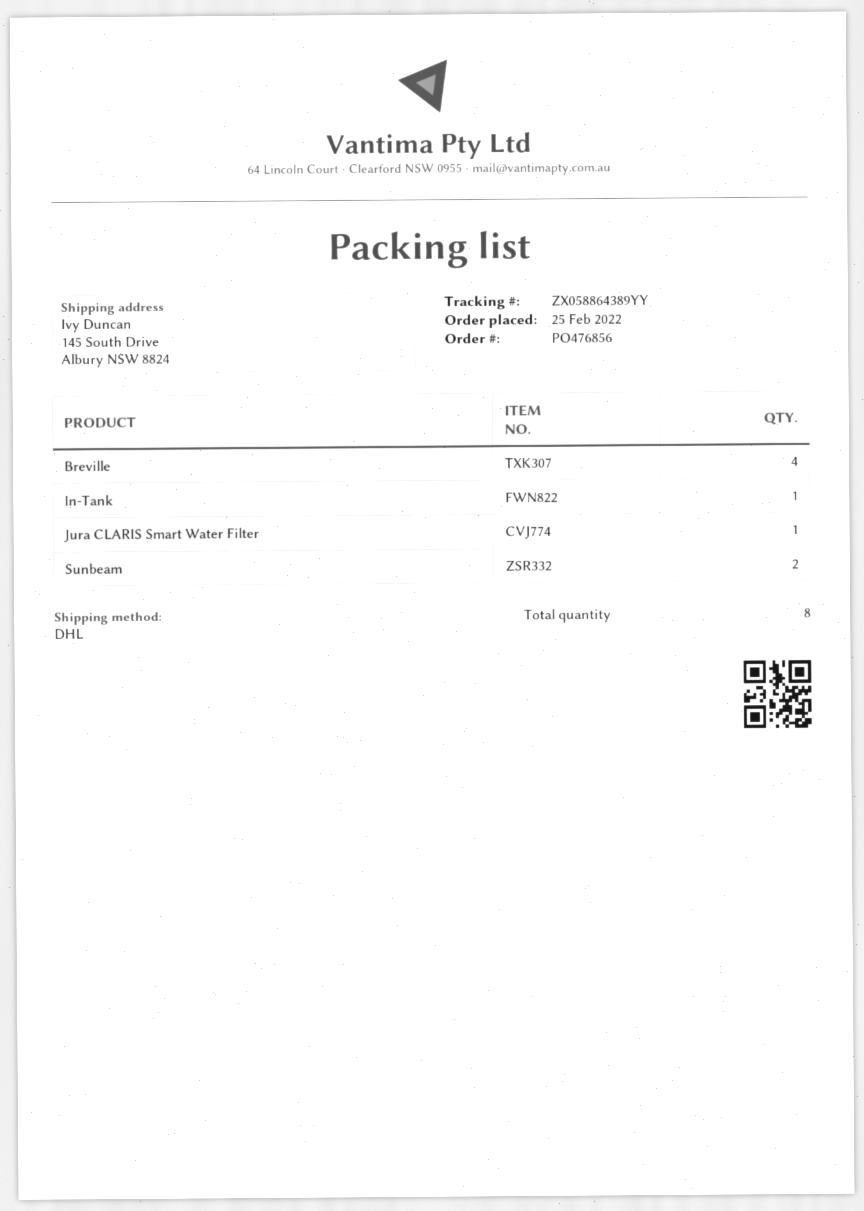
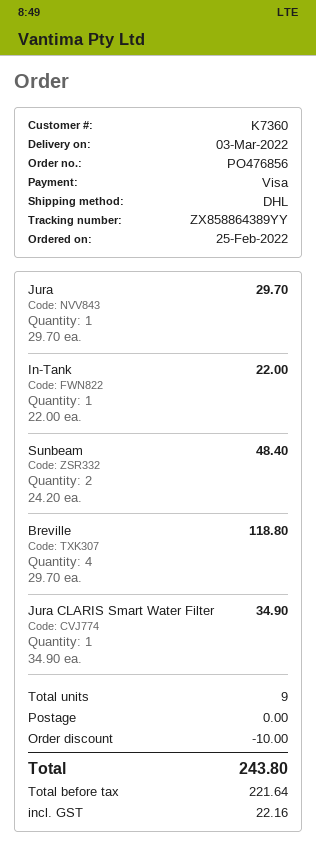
tracking number: ZX058864389YY -> ZX858864389YY
Jura: none -> 1
total quantity: 8 -> 9

